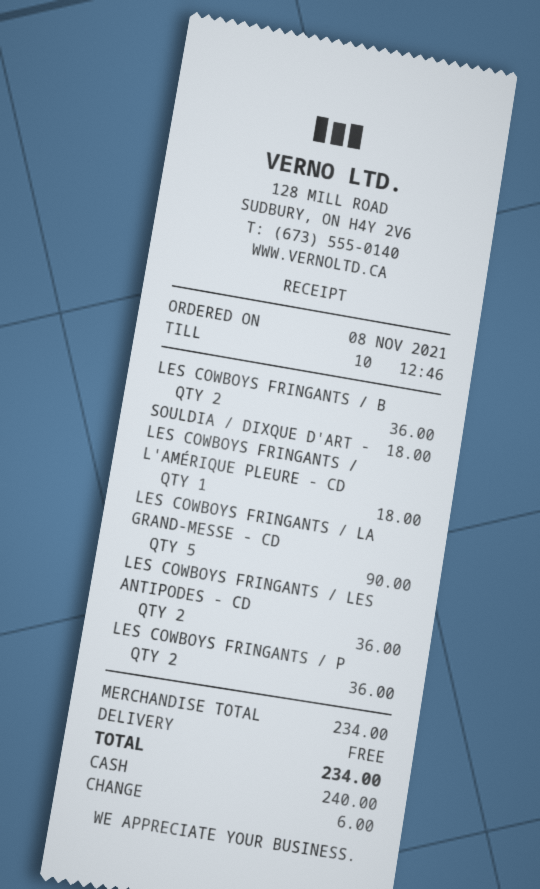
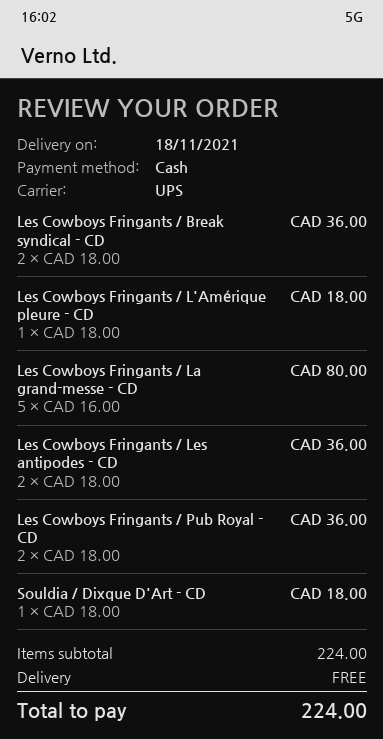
LES COWBOYS FRINGANTS / LA GRAND-MESSE - CD: 5 for 90.00 -> 5 for 80.00
subtotal: 234.00 -> 224.00
total: 234.00 -> 224.00

